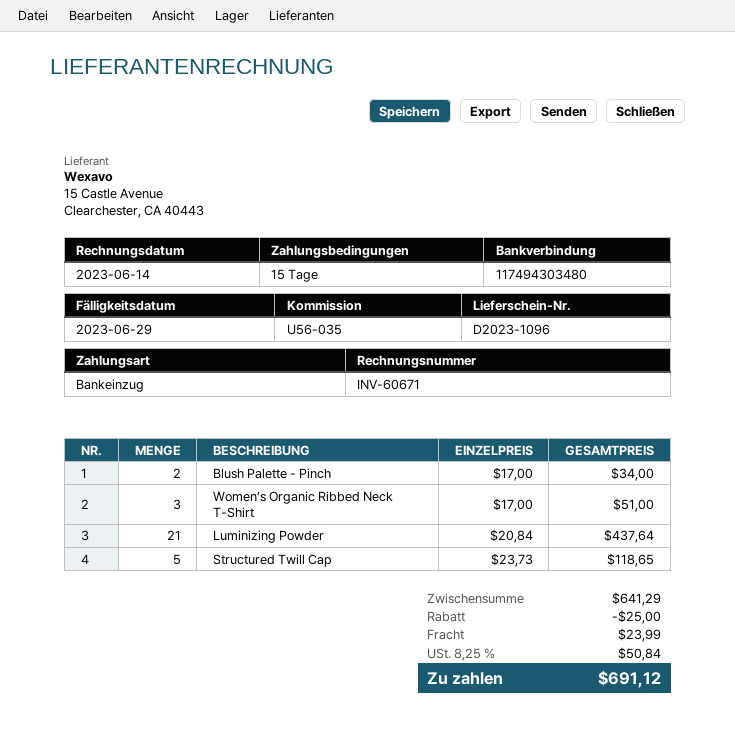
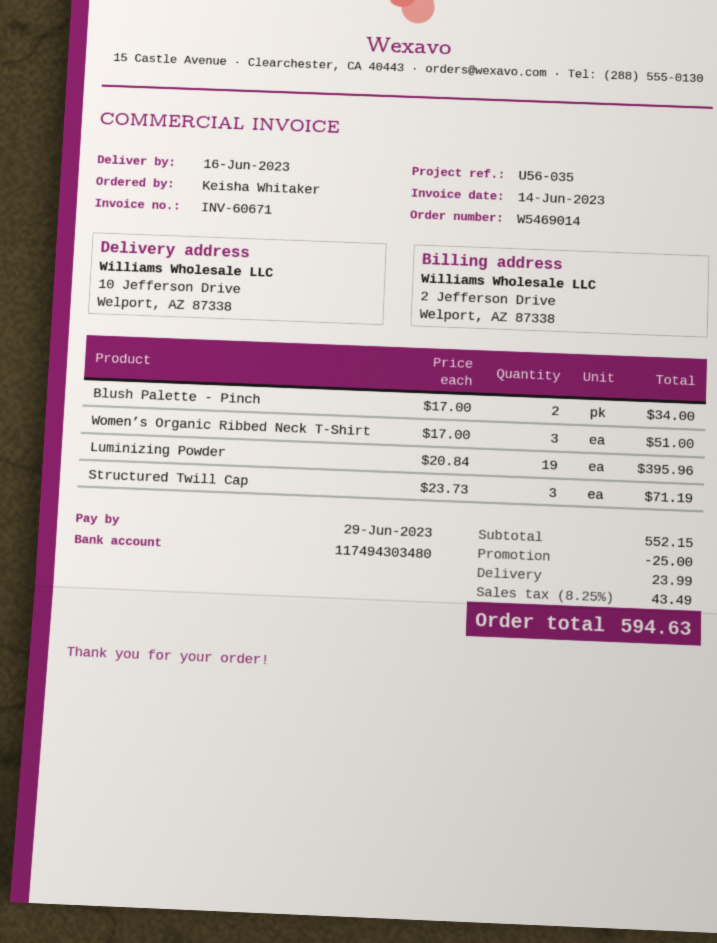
Luminizing Powder: 21 x 20.84 = 437.64 -> 19 x 20.84 = 395.96
Structured Twill Cap: 5 x 23.73 = 118.65 -> 3 x 23.73 = 71.19
subtotal: 641.29 -> 552.15
tax: 8.25% = 50.84 -> 8.25% = 43.49
total: 691.12 -> 594.63

